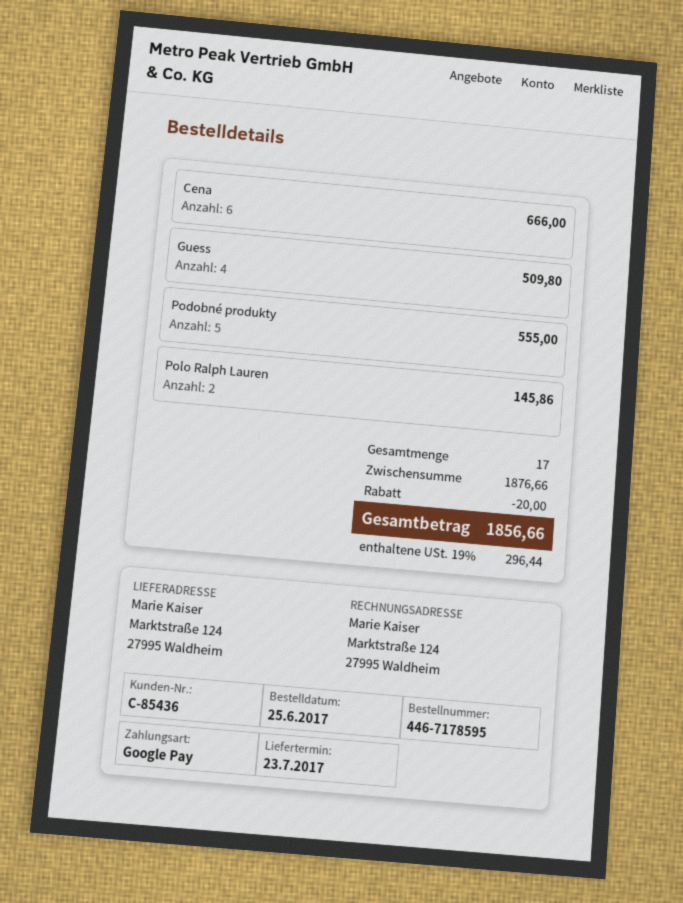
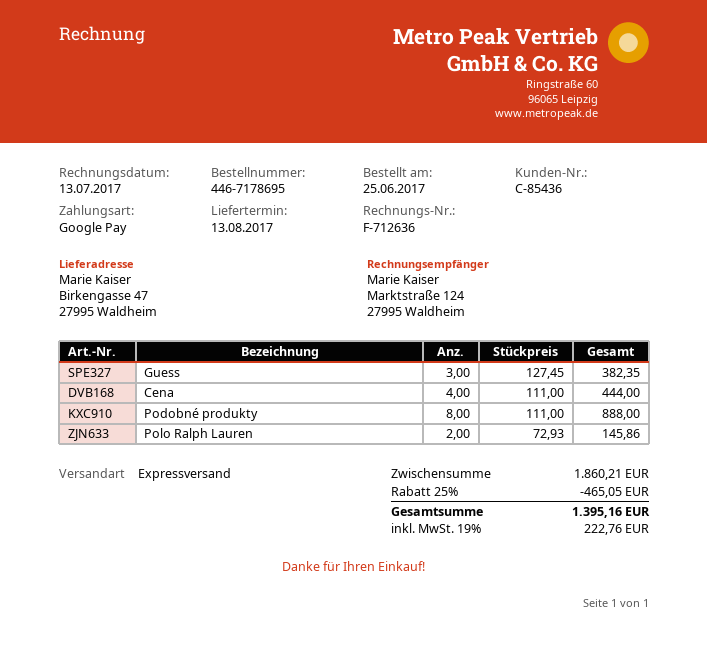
order number: 446-7178595 -> 446-7178695
delivery date: 2017-07-23 -> 2017-08-13
ship to: Marktstraße 124, 27995 Waldheim -> Birkengasse 47, 27995 Waldheim
Cena: 6 for 666.00 -> 4 for 444.00
Guess: 4 for 509.80 -> 3 for 382.35
Podobné produkty: 5 for 555.00 -> 8 for 888.00
subtotal: 1876.66 -> 1860.21
discount: 20.00 -> 465.05
tax: 19% = 296.44 -> 19% = 222.76
total: 1856.66 -> 1395.16

